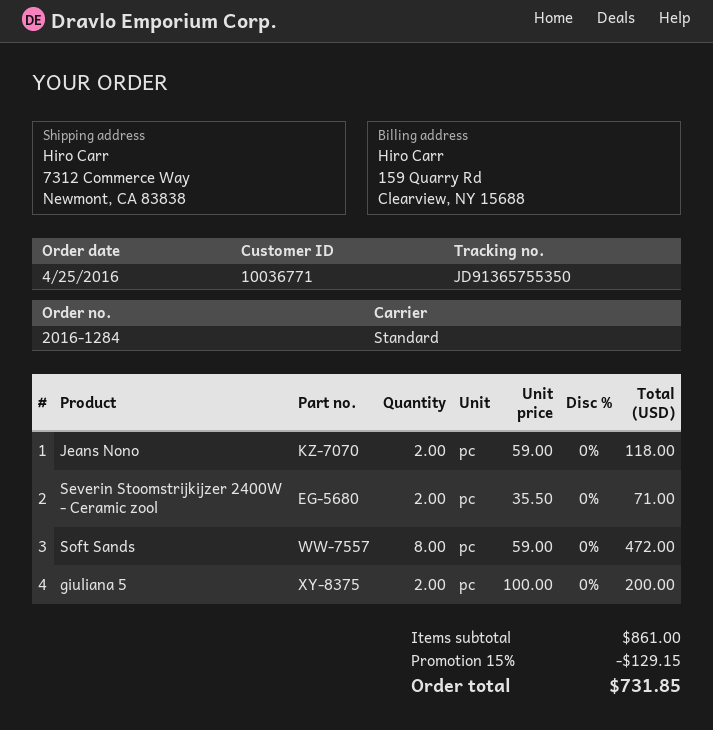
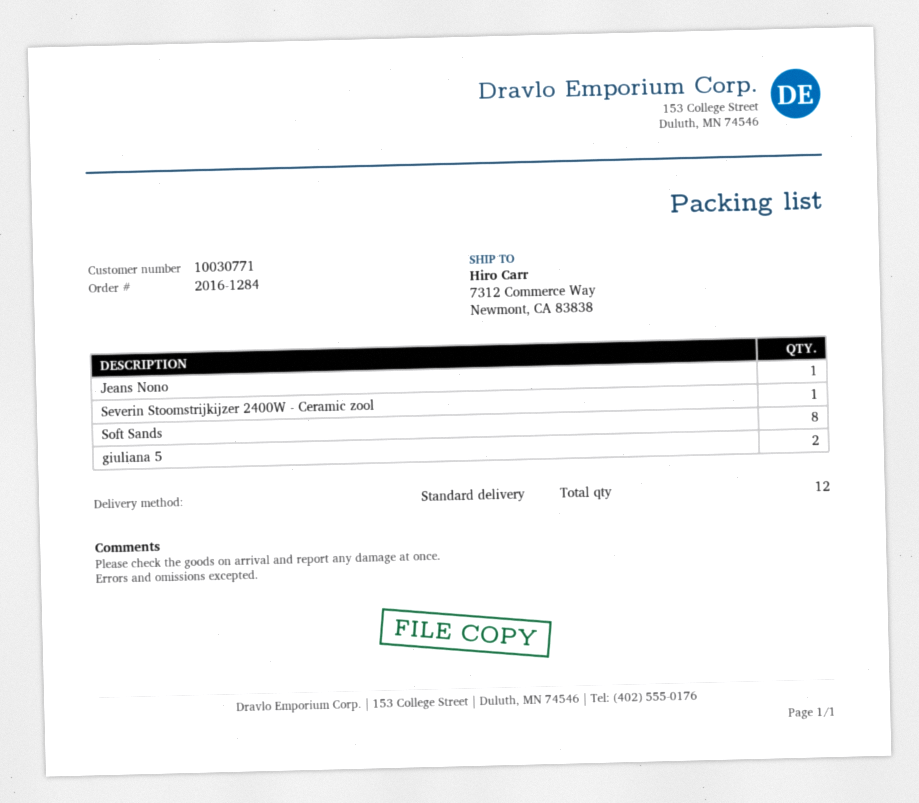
customer number: 10036771 -> 10030771
Jeans Nono: 2 -> 1
Severin Stoomstrijkijzer 2400W - Ceramic zool: 2 -> 1

